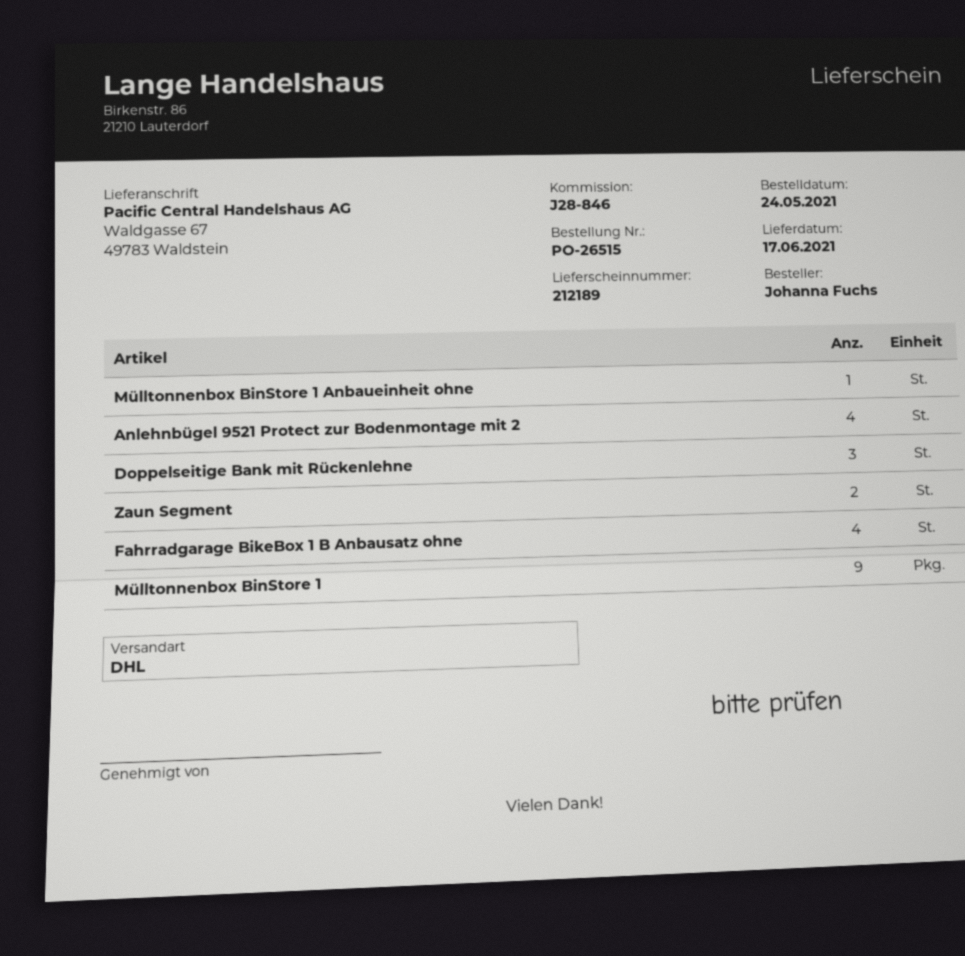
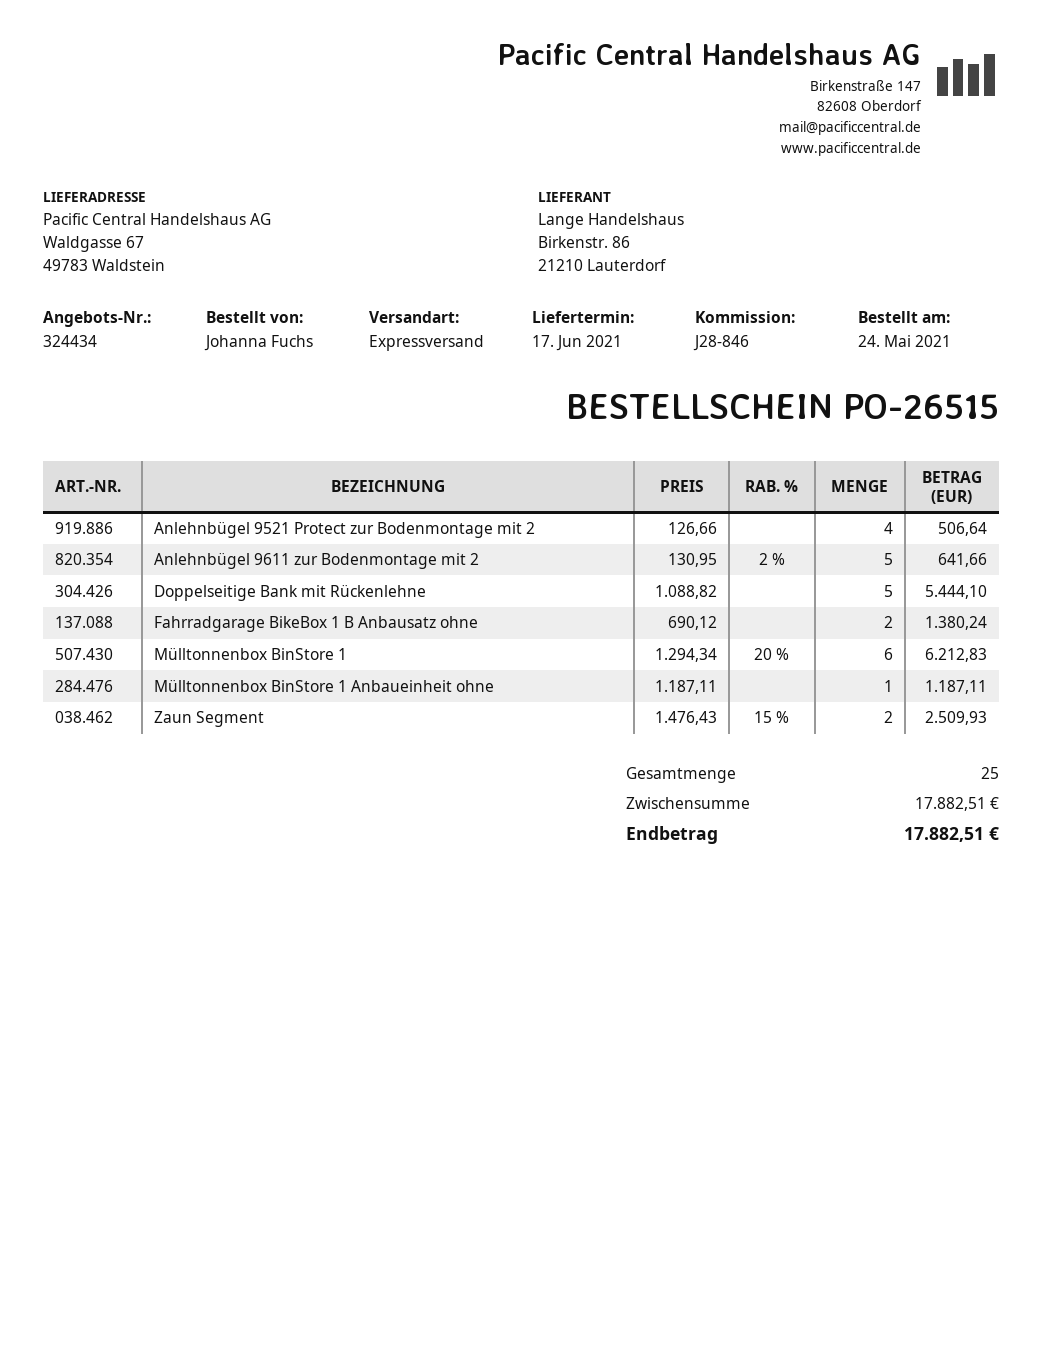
shipping method: DHL -> express
Doppelseitige Bank mit Rückenlehne: 3 -> 5
Fahrradgarage BikeBox 1 B Anbausatz ohne: 4 -> 2
Mülltonnenbox BinStore 1: 9 -> 6
Anlehnbügel 9611 zur Bodenmontage mit 2: none -> 5

